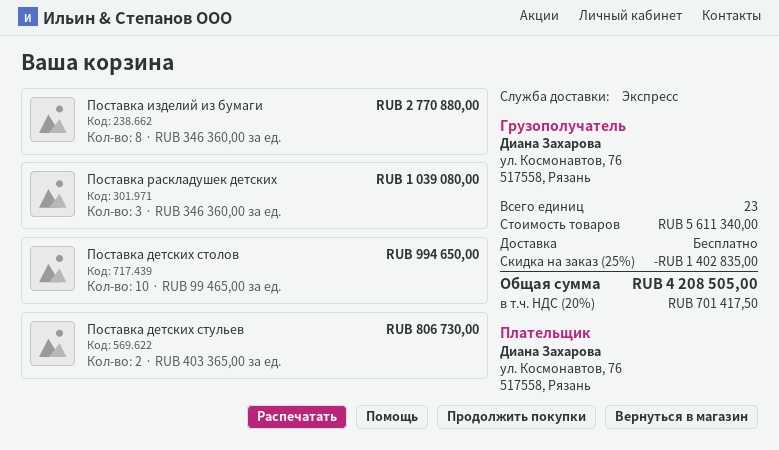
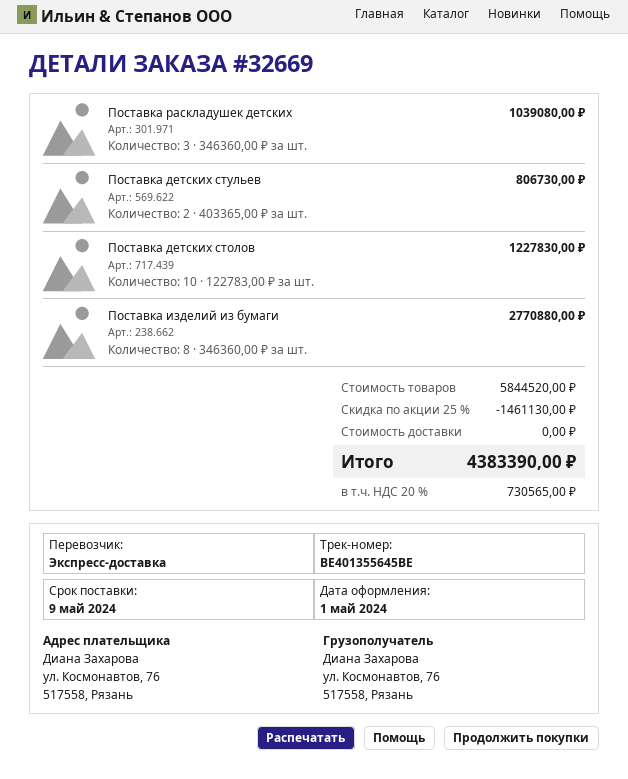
Поставка детских столов: 10 x 99465.00 = 994650.00 -> 10 x 122783.00 = 1227830.00
subtotal: 5611340.00 -> 5844520.00
discount: 25% = 1402835.00 -> 25% = 1461130.00
tax: 20% = 701417.50 -> 20% = 730565.00
total: 4208505.00 -> 4383390.00

